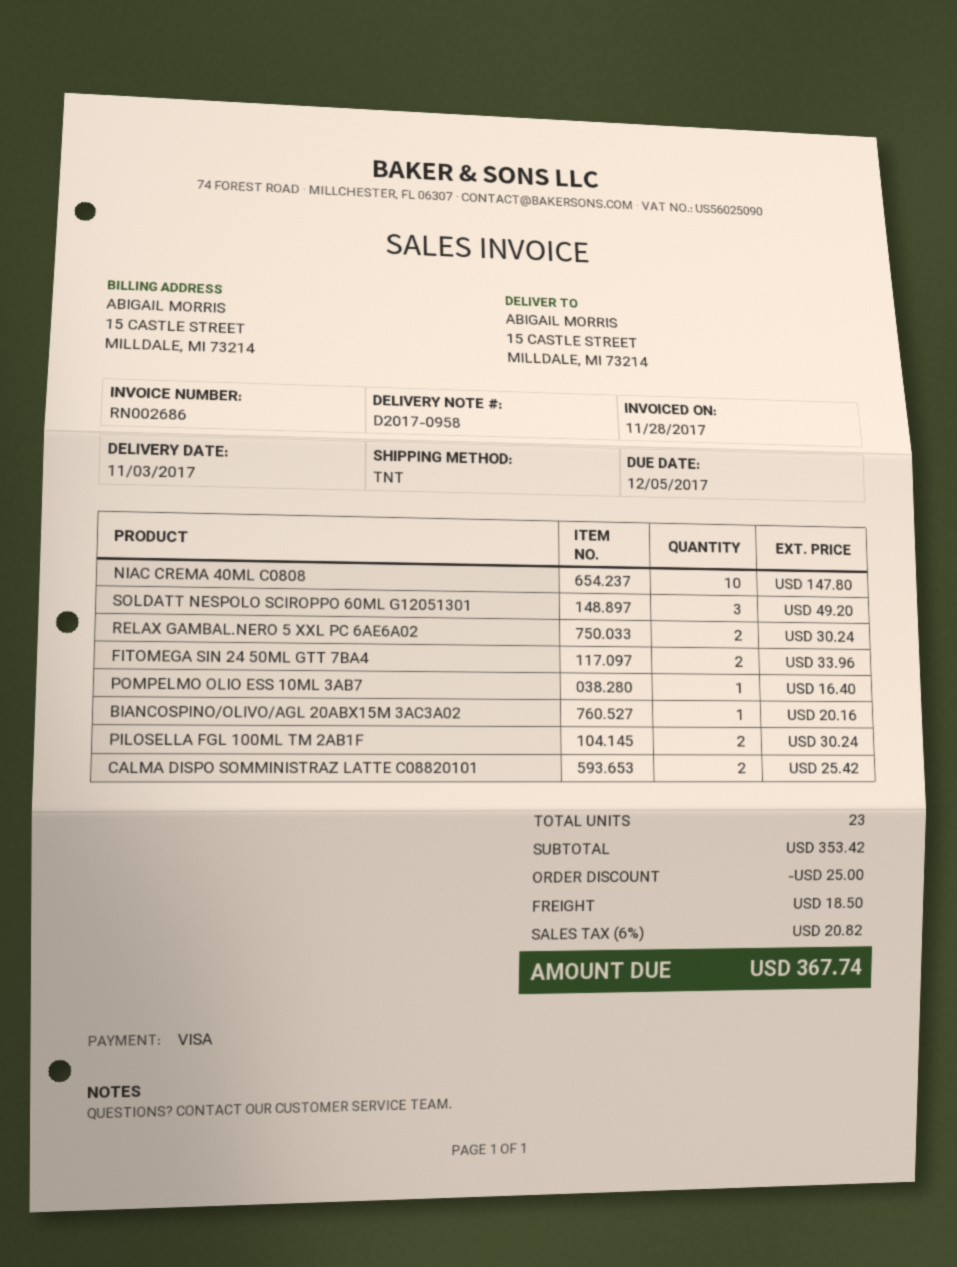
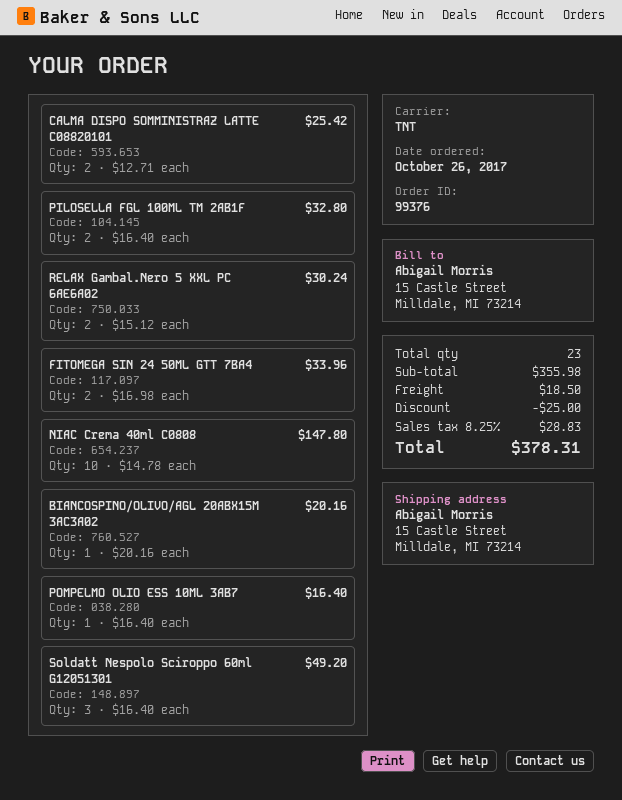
PILOSELLA FGL 100ML TM 2AB1F: 2 for 30.24 -> 2 for 32.80
subtotal: 353.42 -> 355.98
tax: 6% = 20.82 -> 8.25% = 28.83
total: 367.74 -> 378.31

